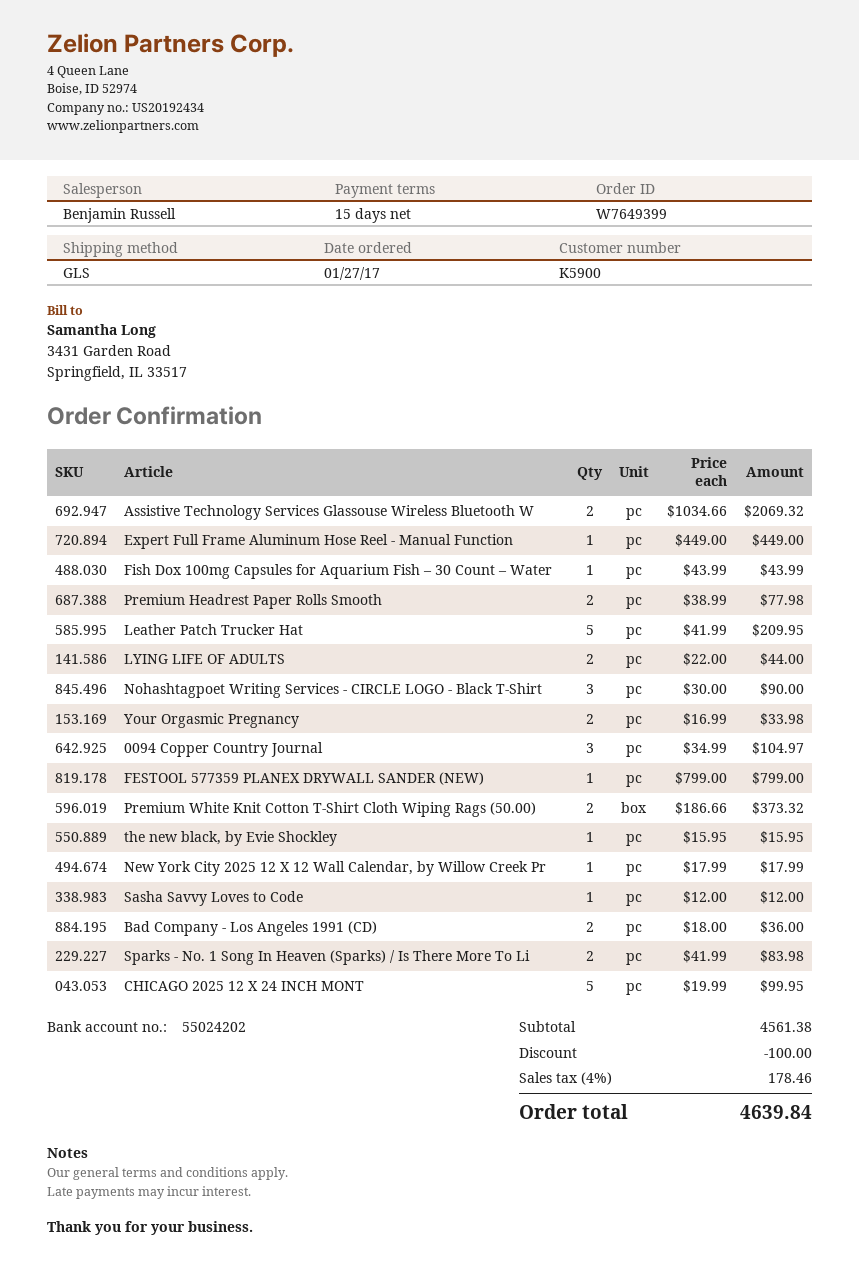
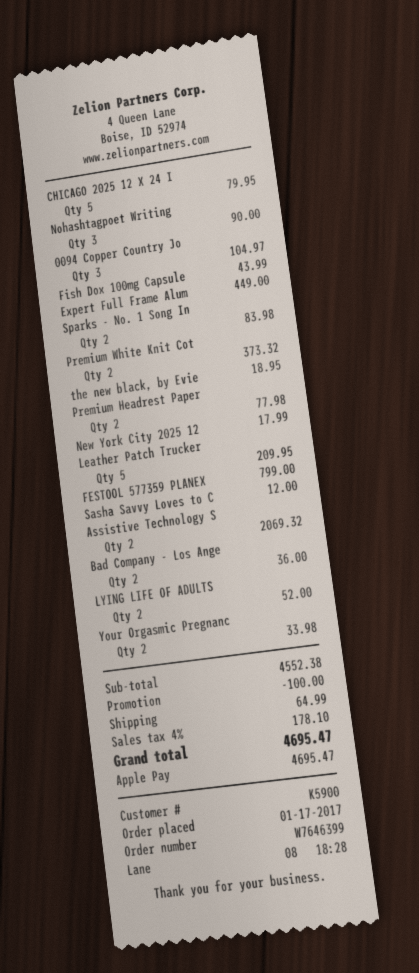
order number: W7649399 -> W7646399
order date: 2017-01-27 -> 2017-01-17
LYING LIFE OF ADULTS: 2 for 44.00 -> 2 for 52.00
the new black, by Evie Shockley: 1 for 15.95 -> 1 for 18.95
CHICAGO 2025 12 X 24 INCH MONT: 5 for 99.95 -> 5 for 79.95
subtotal: 4561.38 -> 4552.38
shipping: none -> 64.99
tax: 4% = 178.46 -> 4% = 178.10
total: 4639.84 -> 4695.47

